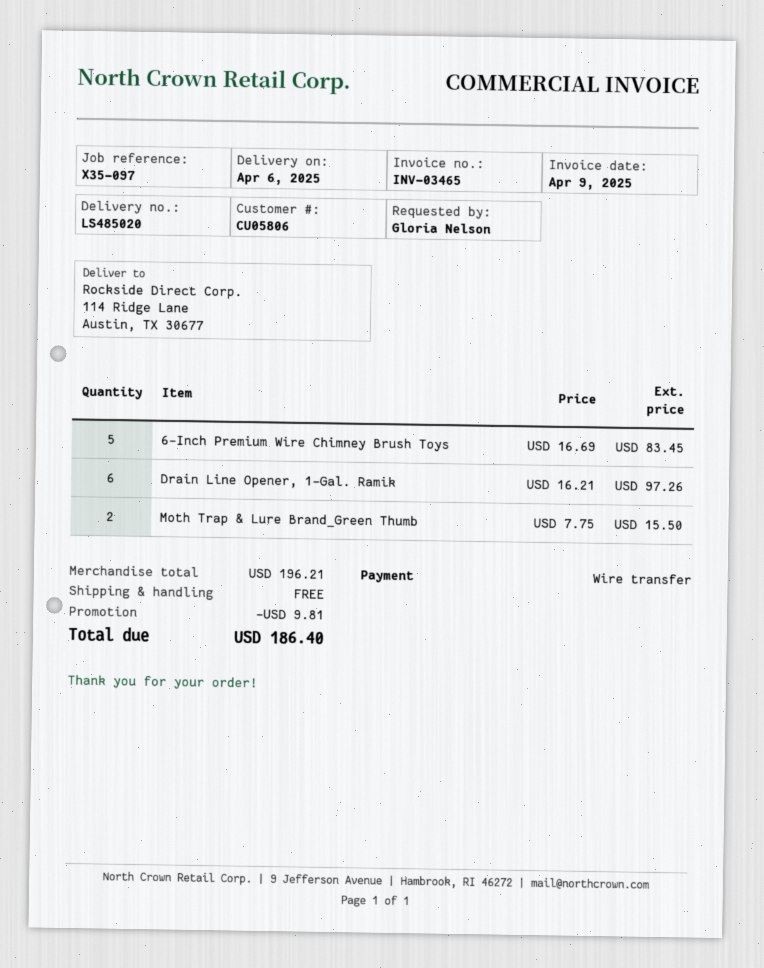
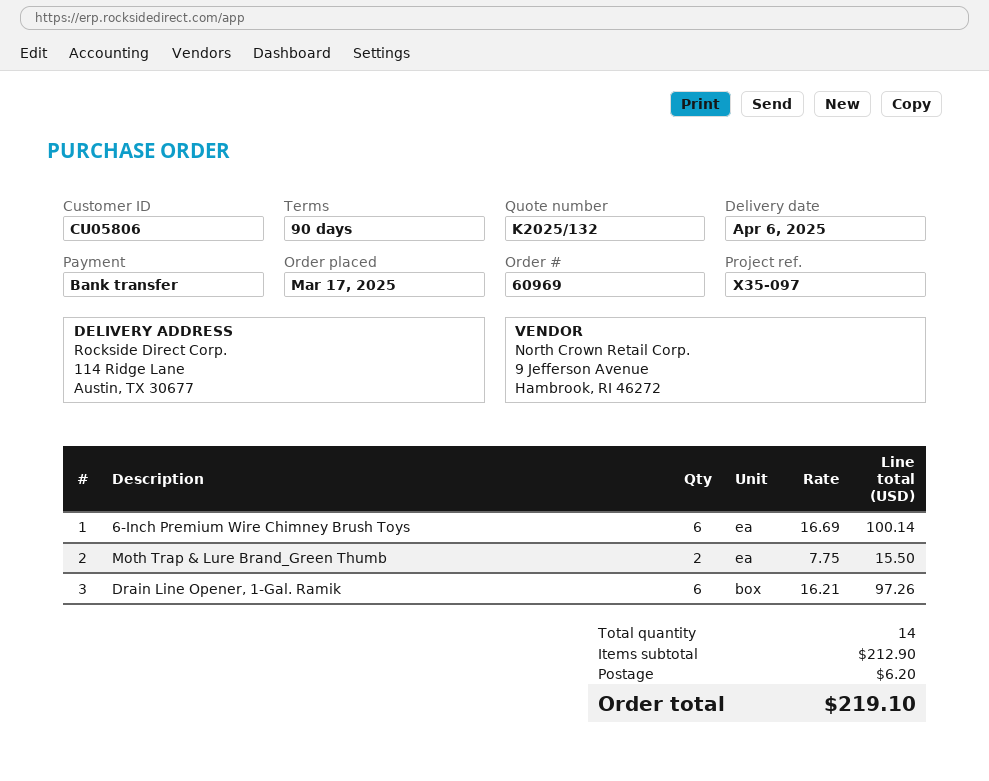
6-Inch Premium Wire Chimney Brush Toys: 5 x 16.69 = 83.45 -> 6 x 16.69 = 100.14
subtotal: 196.21 -> 212.90
discount: 9.81 -> none
shipping: 0.00 -> 6.20
total: 186.40 -> 219.10

